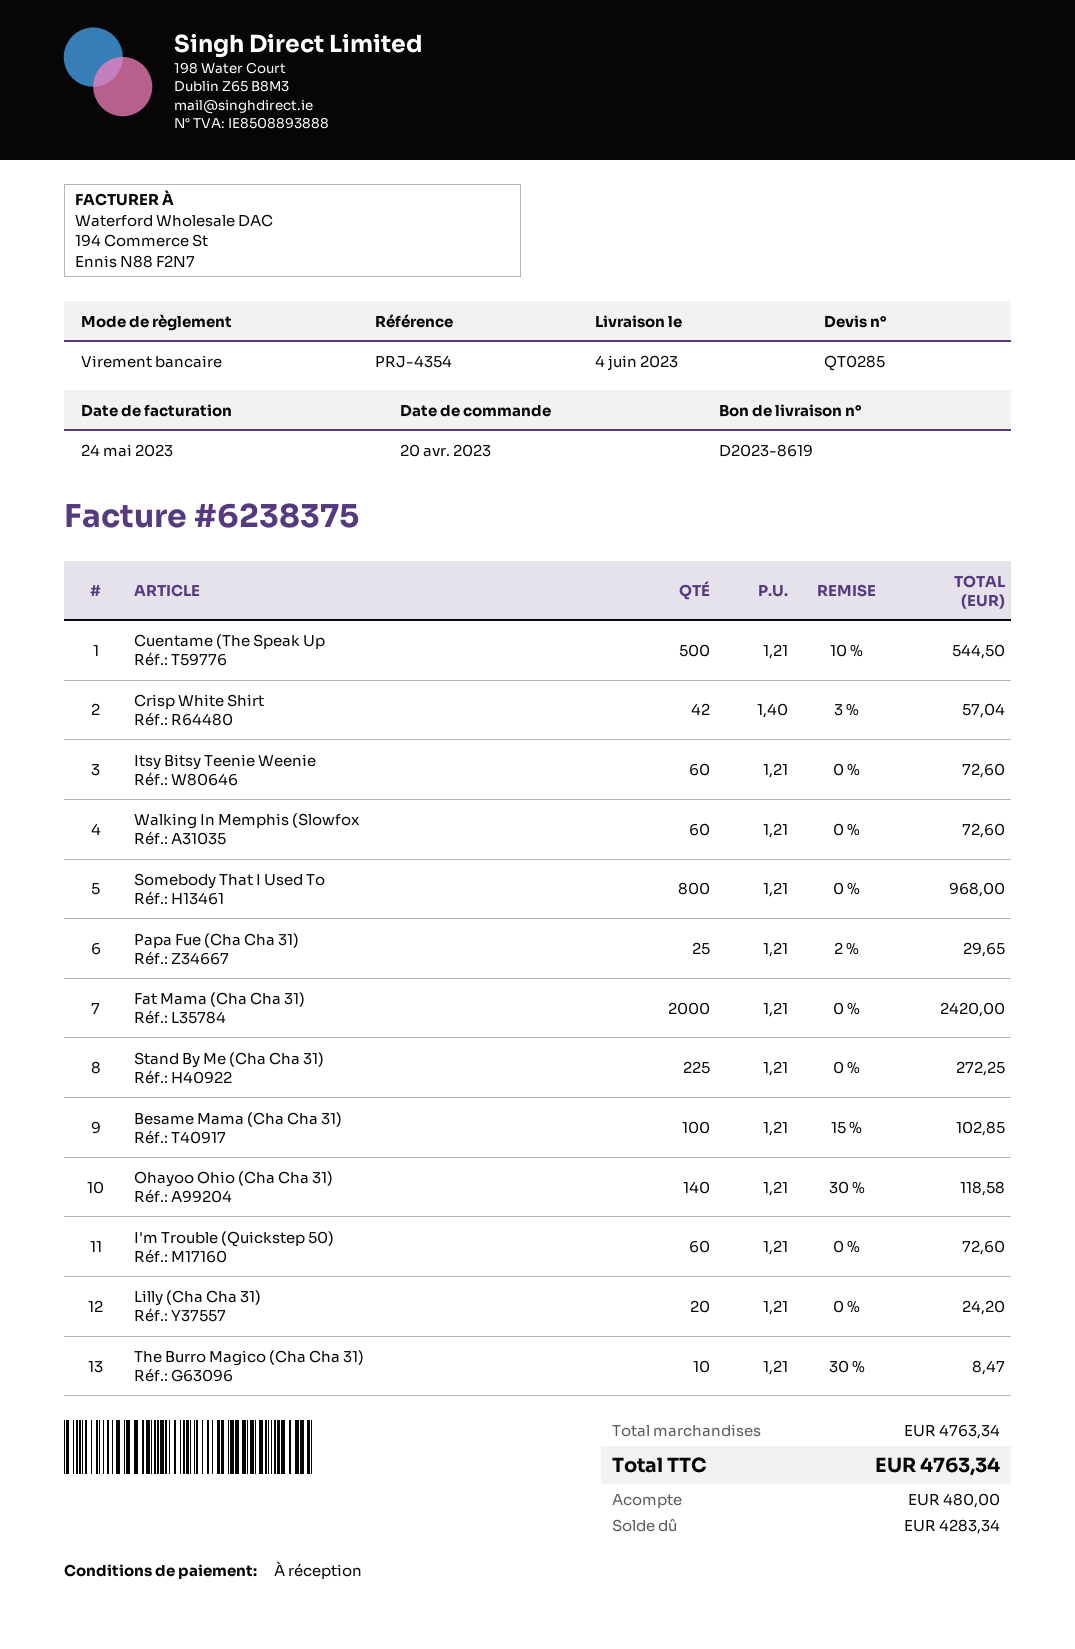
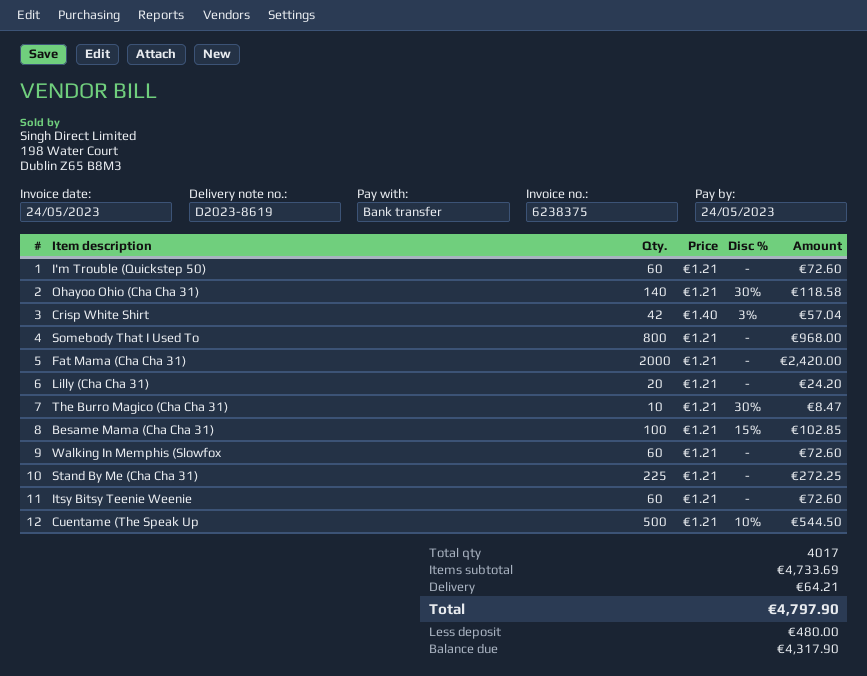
Papa Fue (Cha Cha 31): 25 x 1.21 - 2% = 29.65 -> none
subtotal: 4763.34 -> 4733.69
shipping: none -> 64.21
total: 4763.34 -> 4797.90
balance: 4283.34 -> 4317.90

